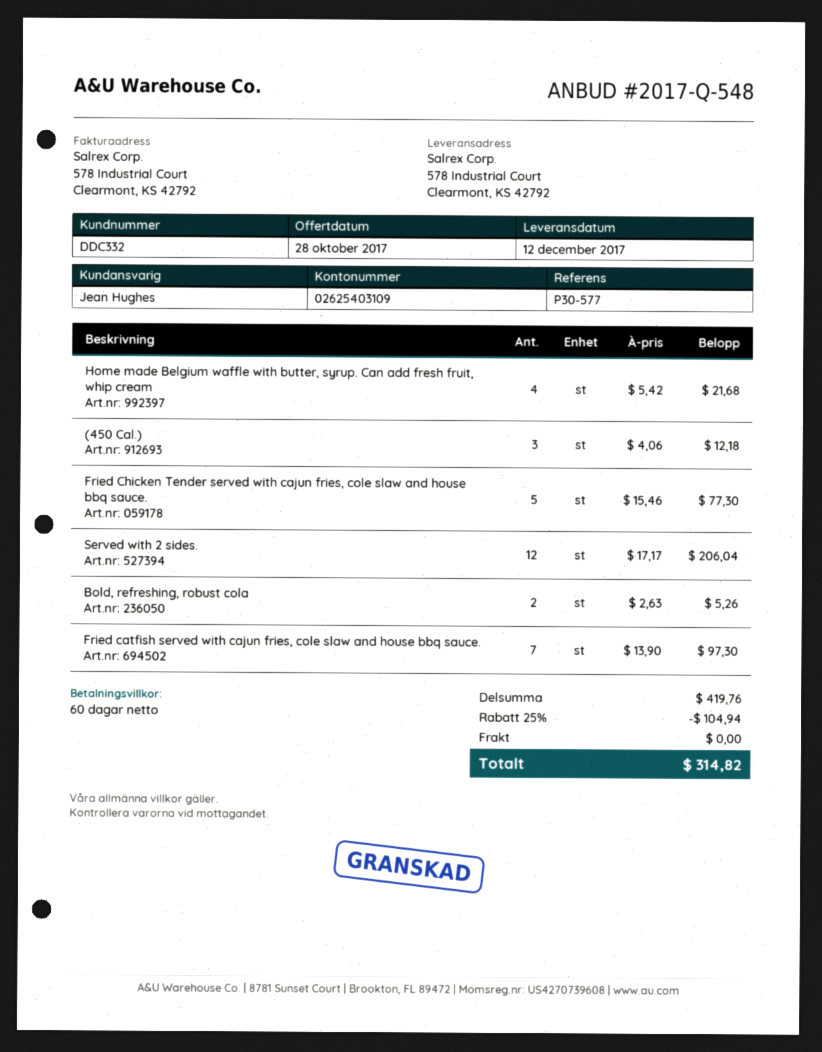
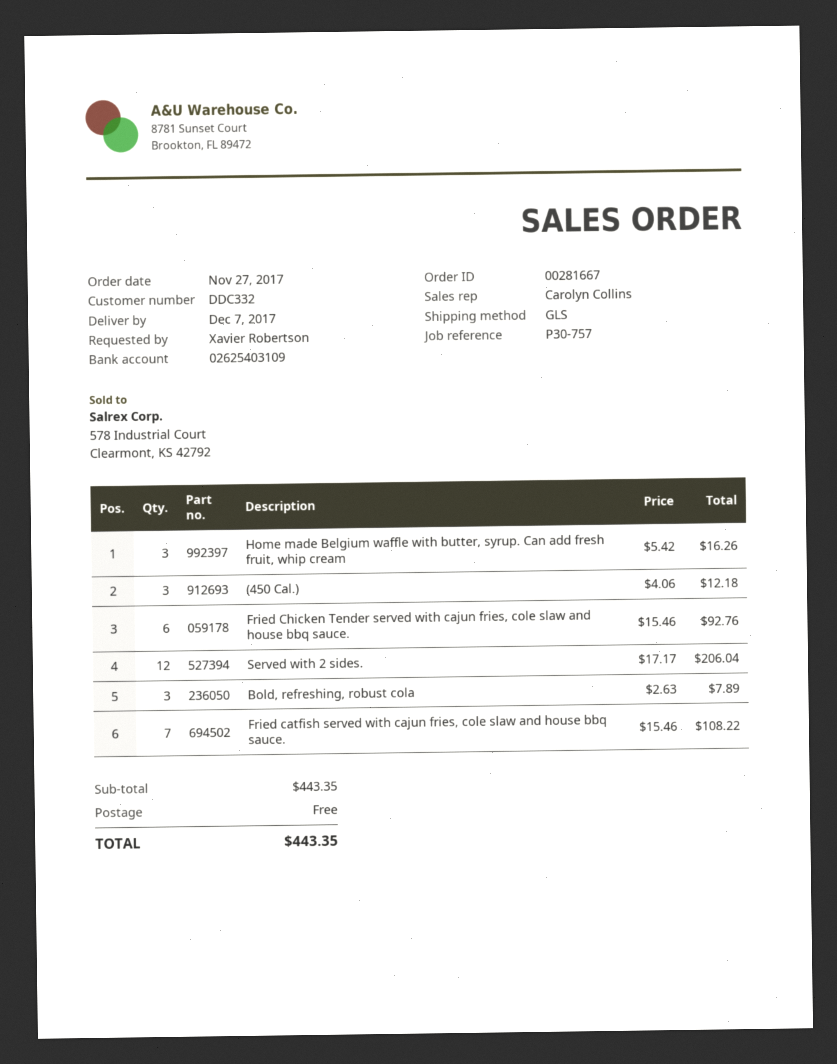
delivery date: 2017-12-12 -> 2017-12-07
reference: P30-577 -> P30-757
sales rep: Jean Hughes -> Carolyn Collins
Home made Belgium waffle with butter, syrup. Can add fresh fruit, whip cream: 4 x 5.42 = 21.68 -> 3 x 5.42 = 16.26
Fried Chicken Tender served with cajun fries, cole slaw and house bbq sauce.: 5 x 15.46 = 77.30 -> 6 x 15.46 = 92.76
Bold, refreshing, robust cola: 2 x 2.63 = 5.26 -> 3 x 2.63 = 7.89
Fried catfish served with cajun fries, cole slaw and house bbq sauce.: 7 x 13.90 = 97.30 -> 7 x 15.46 = 108.22
subtotal: 419.76 -> 443.35
discount: 25% = 104.94 -> none
total: 314.82 -> 443.35

